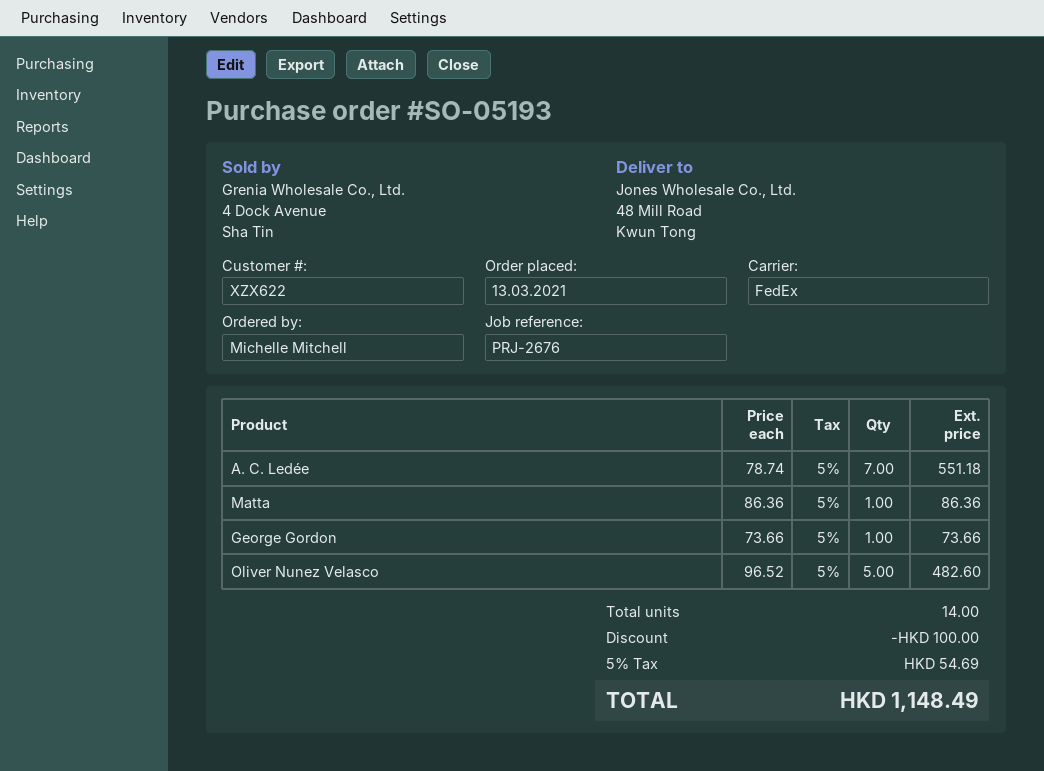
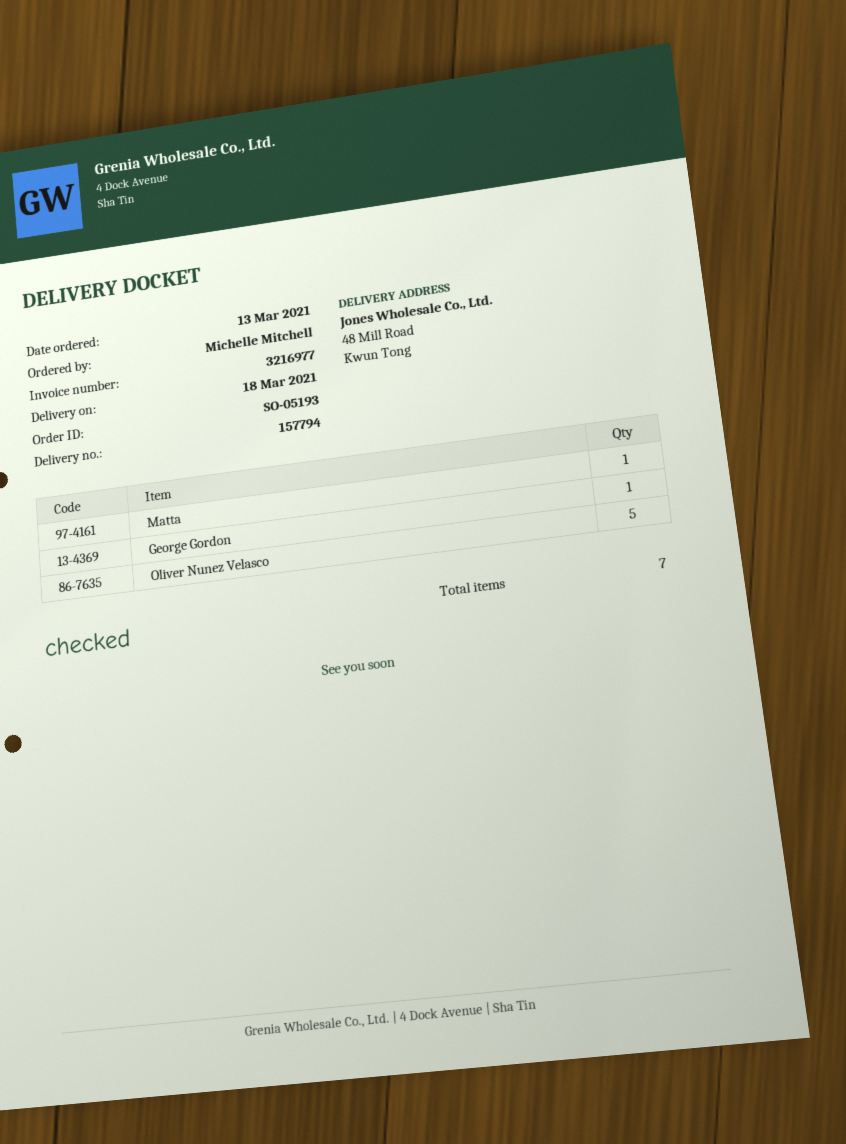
A. C. Ledée: 7 -> none
total quantity: 14 -> 7

